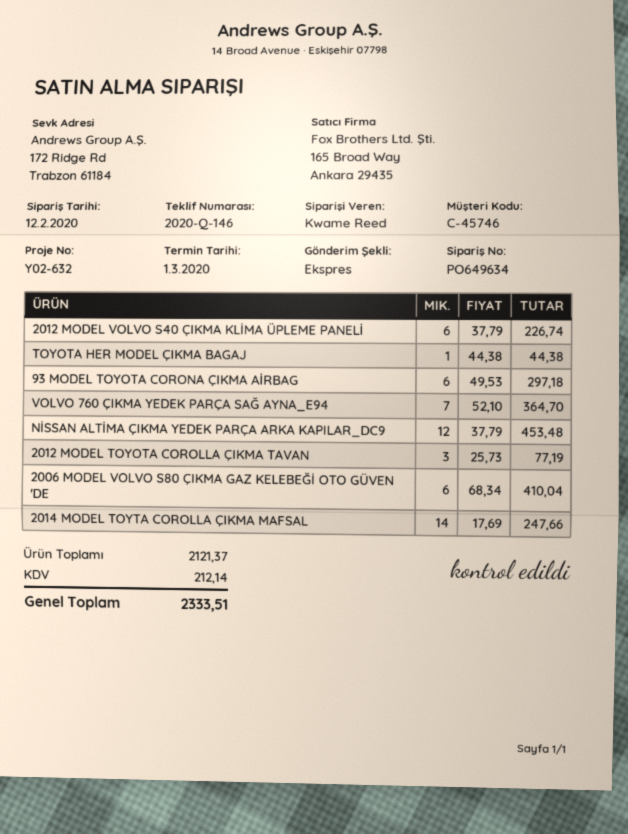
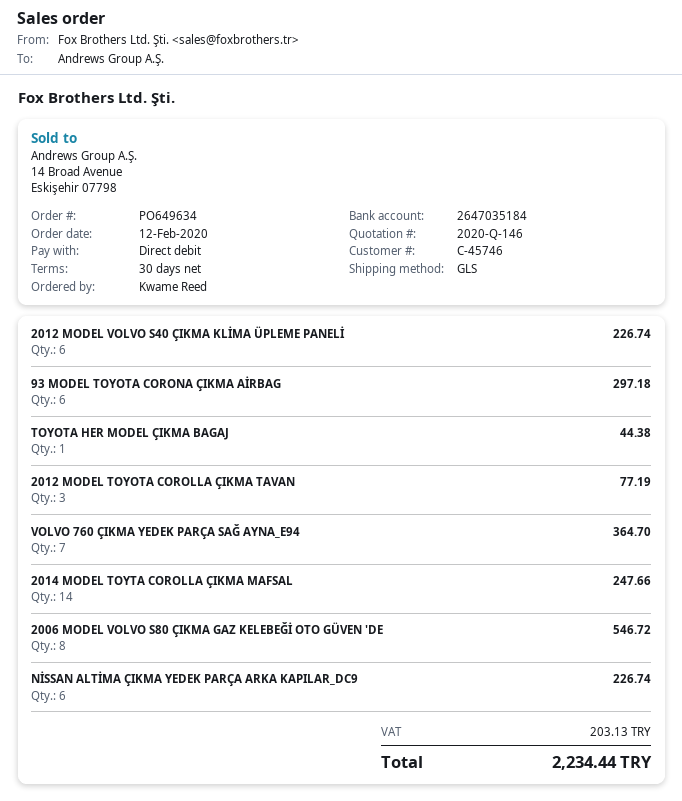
shipping method: express -> GLS
NİSSAN ALTİMA ÇIKMA YEDEK PARÇA ARKA KAPILAR_DC9: 12 for 453.48 -> 6 for 226.74
2006 MODEL VOLVO S80 ÇIKMA GAZ KELEBEĞİ OTO GÜVEN 'DE: 6 for 410.04 -> 8 for 546.72
tax: 212.14 -> 203.13
total: 2333.51 -> 2234.44

